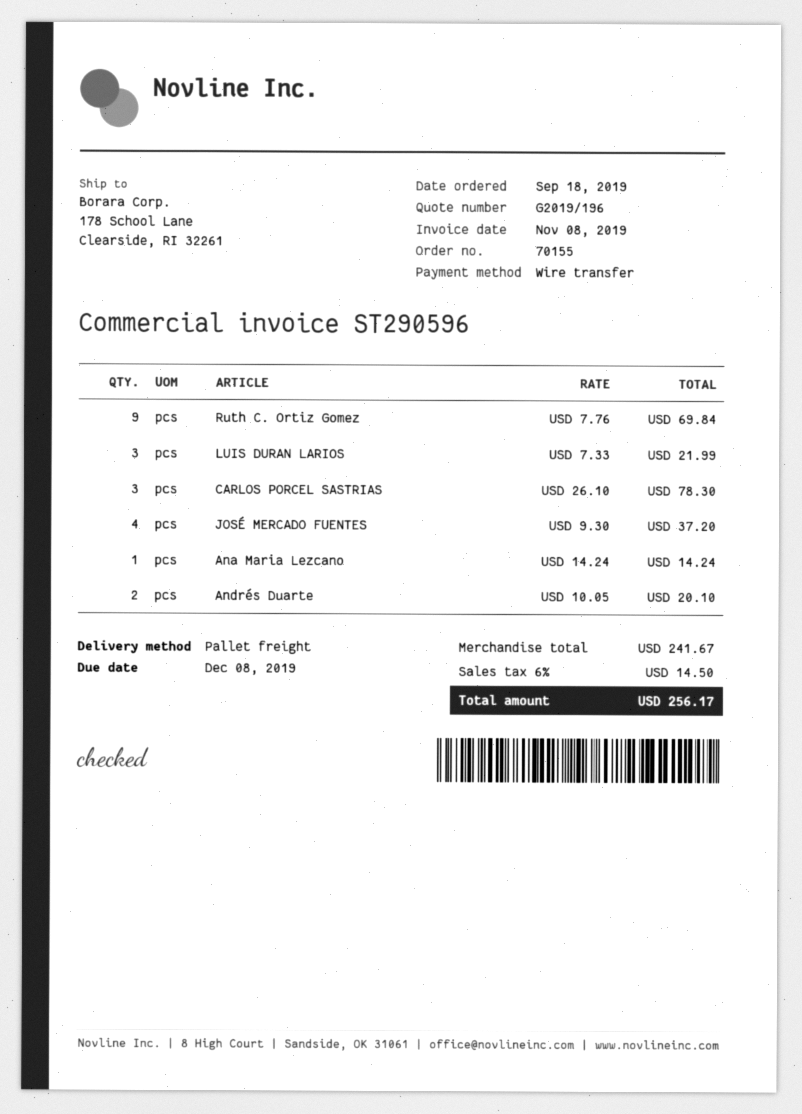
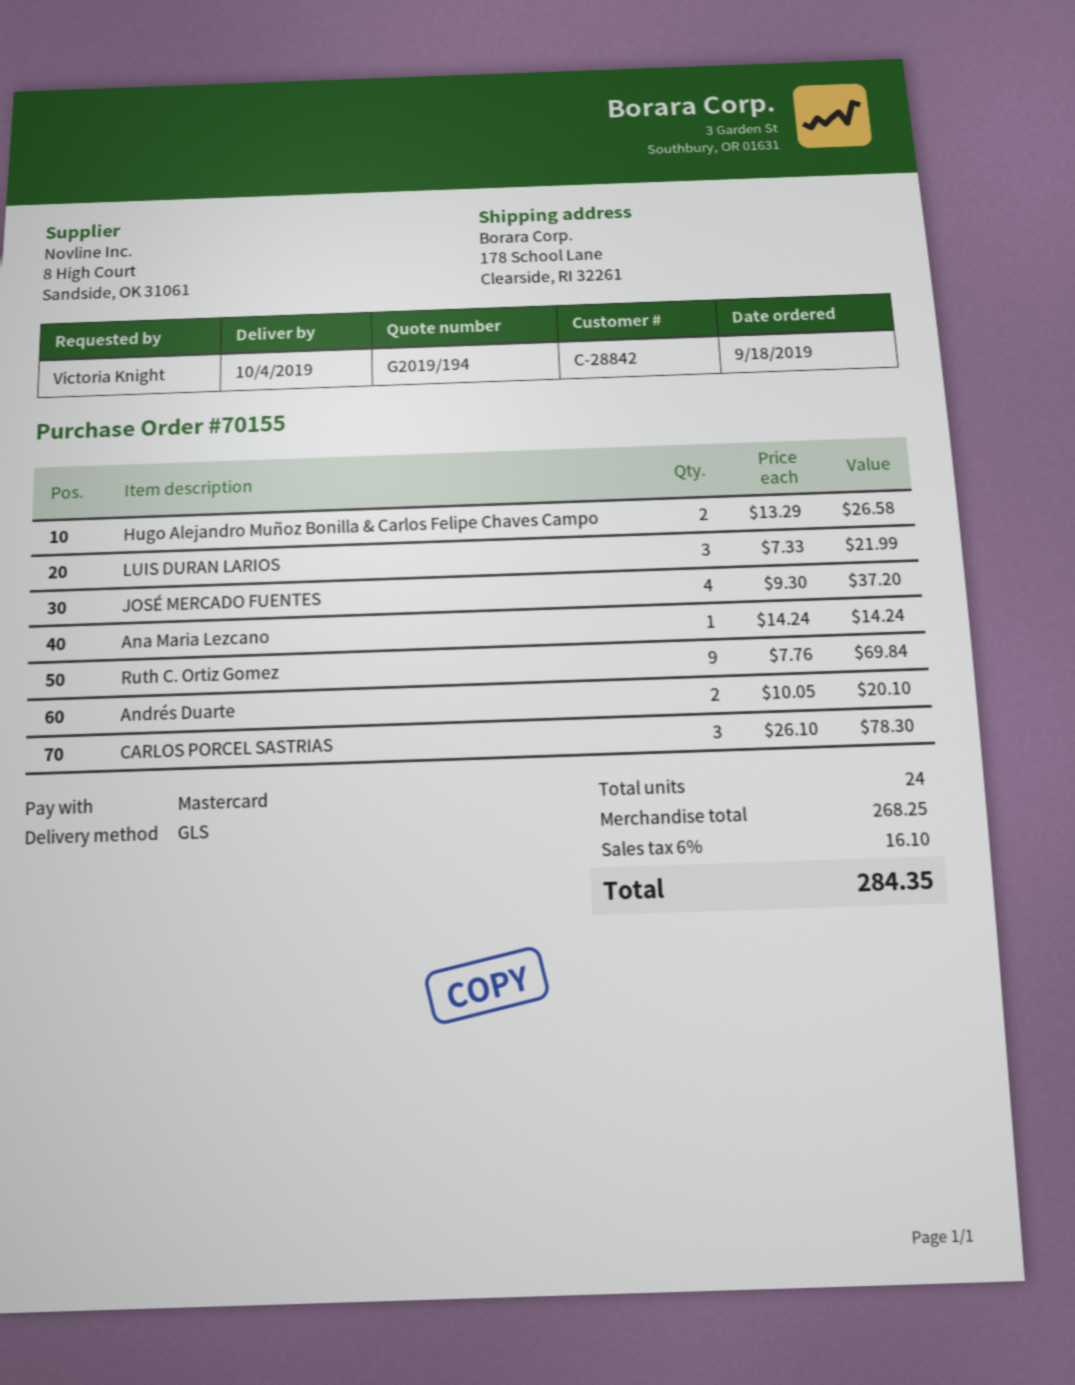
quote number: G2019/196 -> G2019/194
payment method: bank transfer -> Mastercard
shipping method: pallet freight -> GLS
Hugo Alejandro Muñoz Bonilla & Carlos Felipe Chaves Campo: none -> 2 x 13.29 = 26.58
subtotal: 241.67 -> 268.25
tax: 6% = 14.50 -> 6% = 16.10
total: 256.17 -> 284.35

